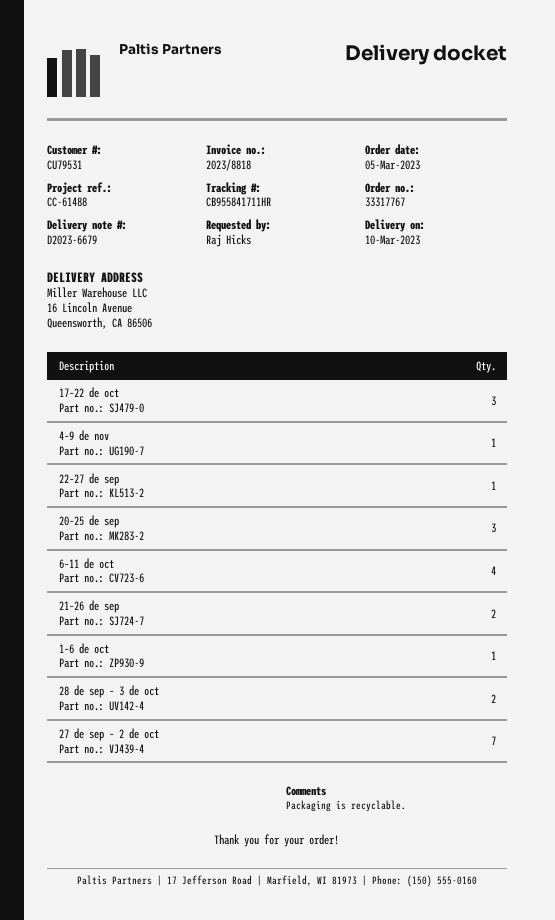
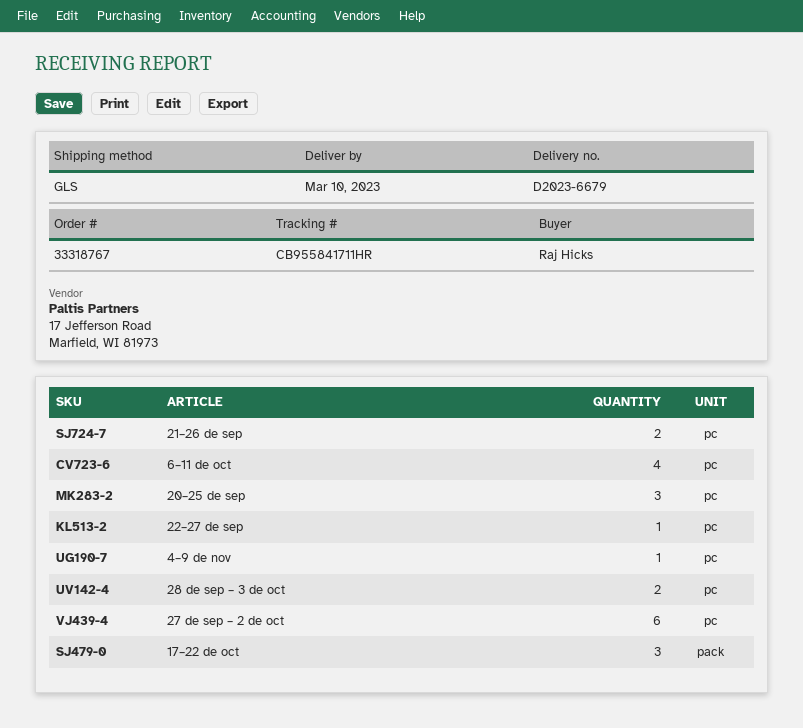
order number: 33317767 -> 33318767
1–6 de oct: 1 -> none
27 de sep – 2 de oct: 7 -> 6

